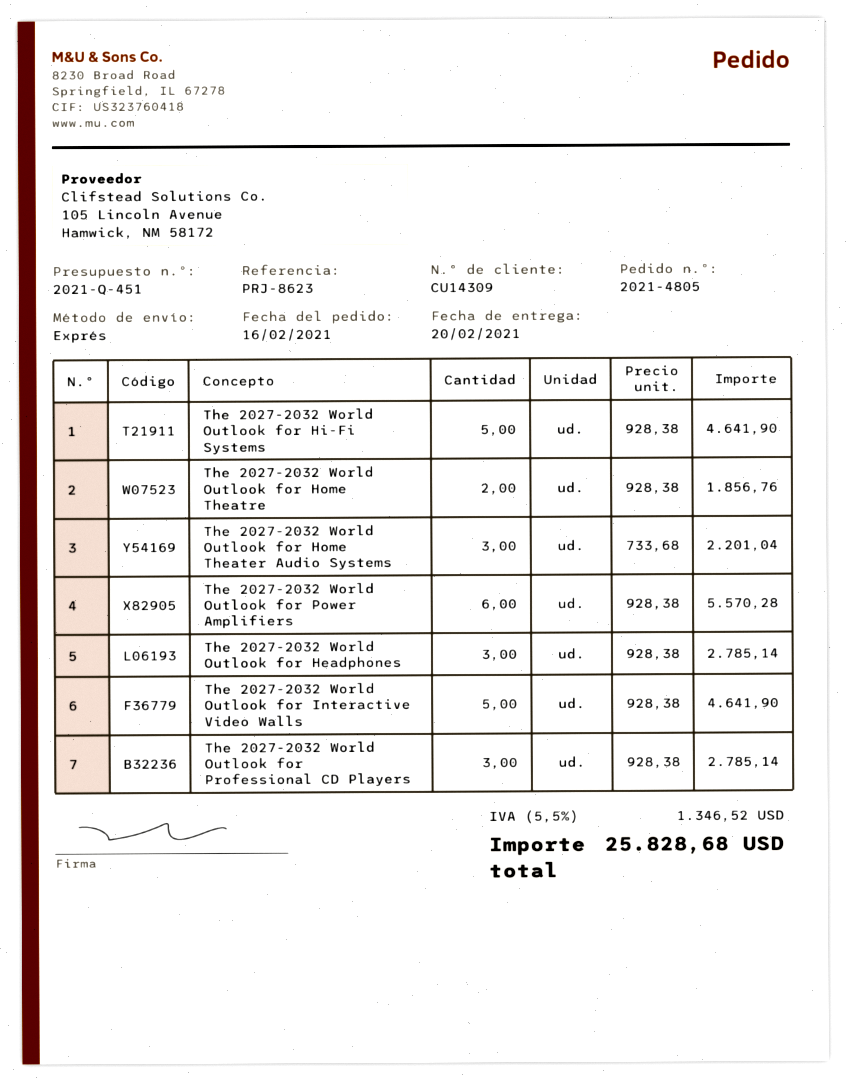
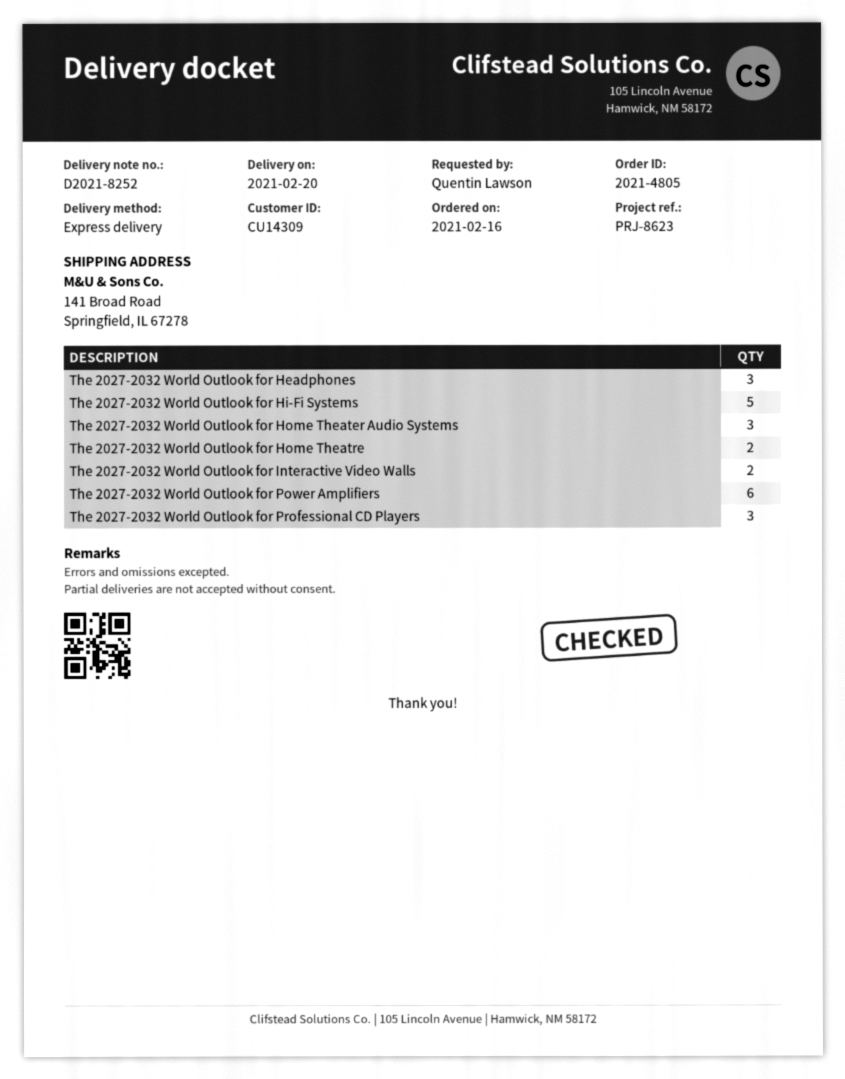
The 2027-2032 World Outlook for Interactive Video Walls: 5 -> 2

